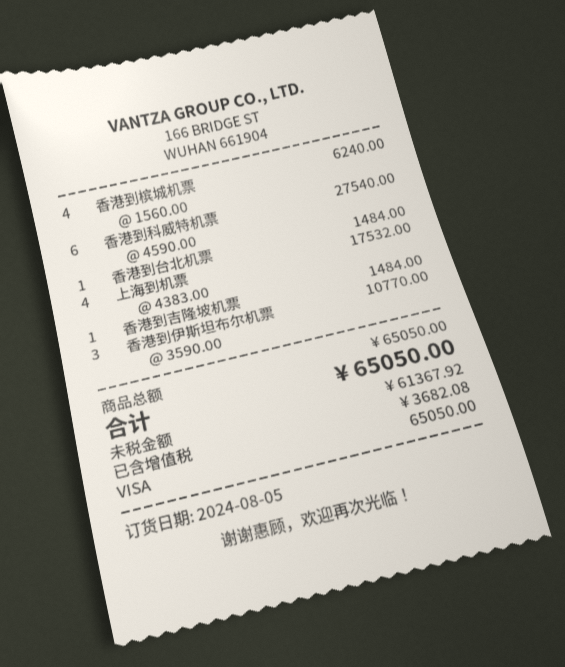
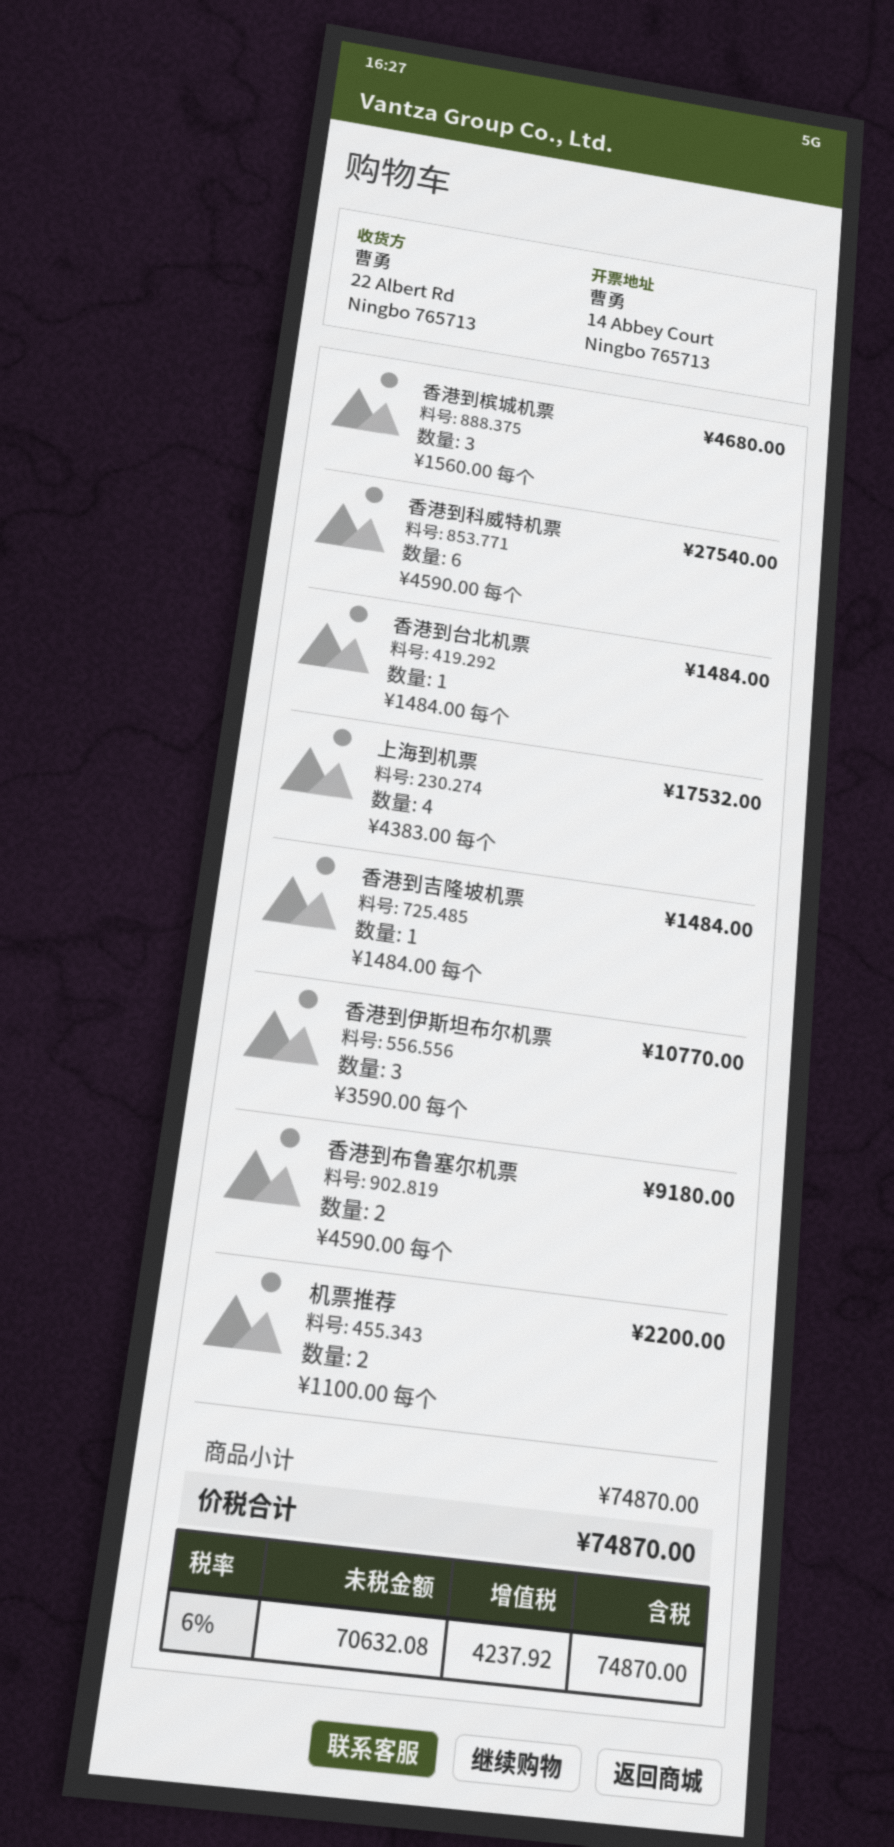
香港到槟城机票: 4 x 1560.00 = 6240.00 -> 3 x 1560.00 = 4680.00
香港到布鲁塞尔机票: none -> 2 x 4590.00 = 9180.00
机票推荐: none -> 2 x 1100.00 = 2200.00
subtotal: 65050.00 -> 74870.00
net: 61367.92 -> 70632.08
tax: 3682.08 -> 4237.92
total: 65050.00 -> 74870.00

